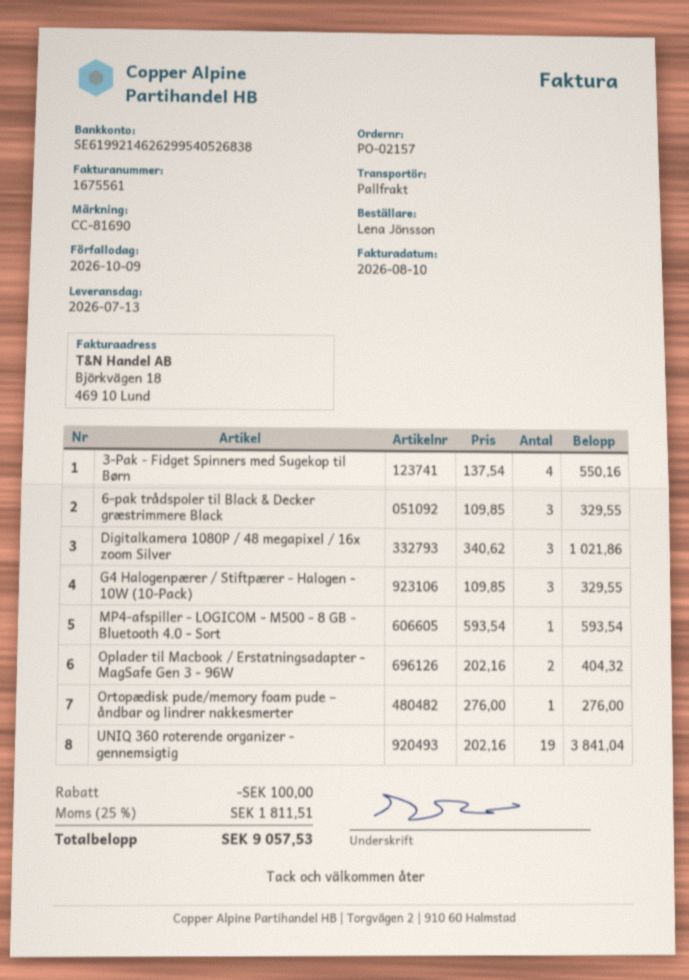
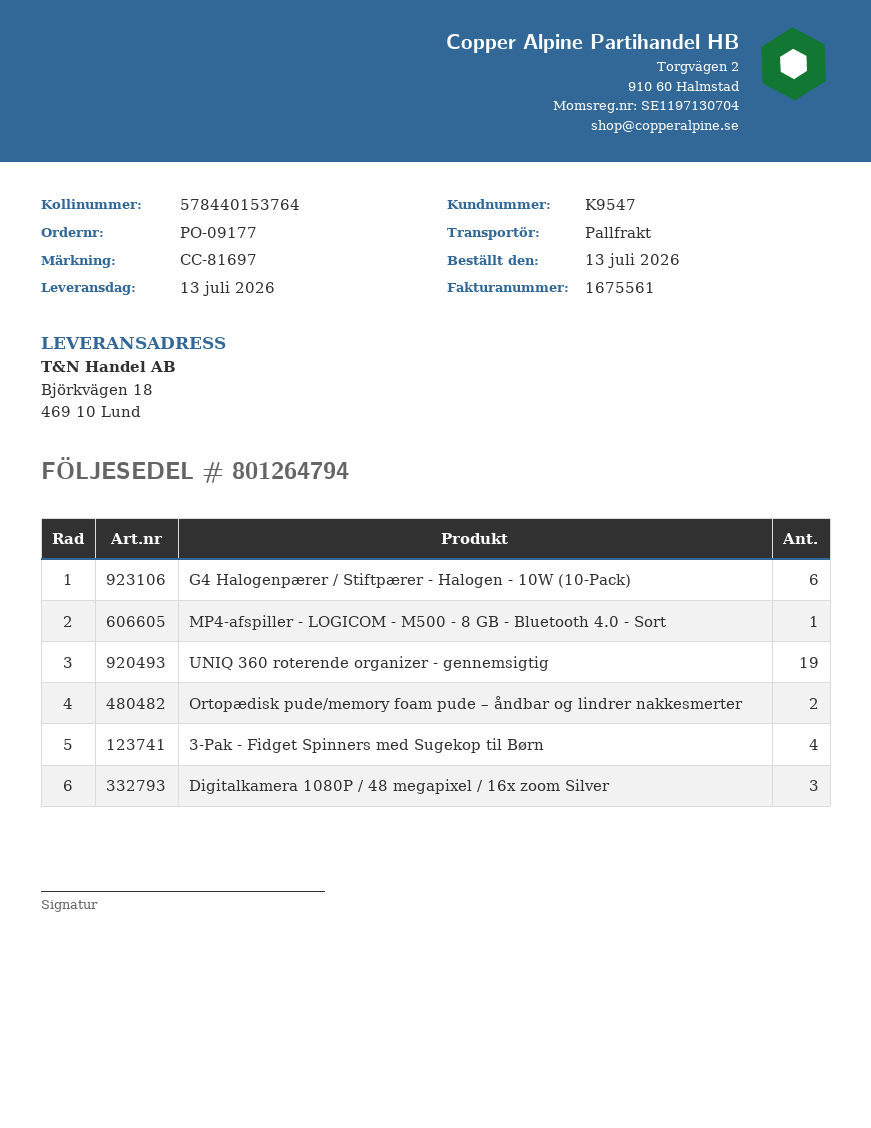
order number: PO-02157 -> PO-09177
reference: CC-81690 -> CC-81697
6-pak trådspoler til Black & Decker græstrimmere Black: 3 -> none
G4 Halogenpærer / Stiftpærer - Halogen - 10W (10-Pack): 3 -> 6
Oplader til Macbook / Erstatningsadapter - MagSafe Gen 3 - 96W: 2 -> none
Ortopædisk pude/memory foam pude – åndbar og lindrer nakkesmerter: 1 -> 2

